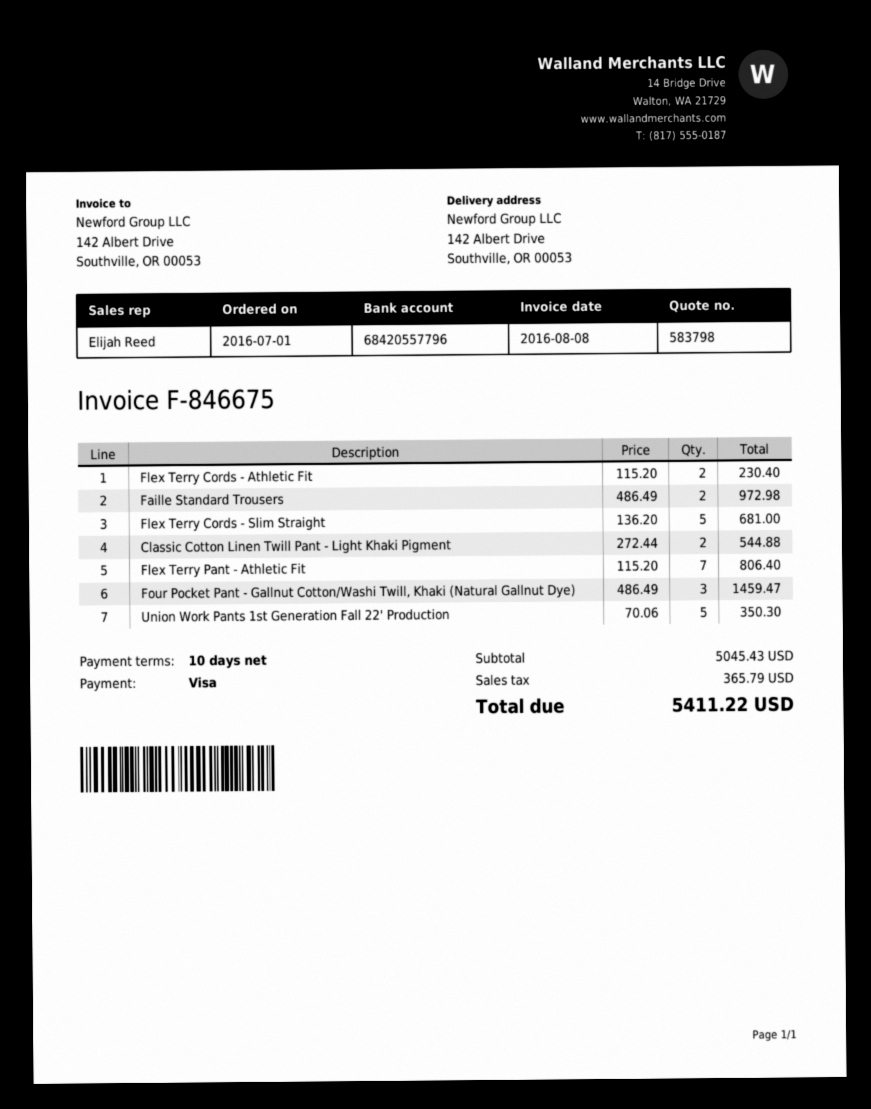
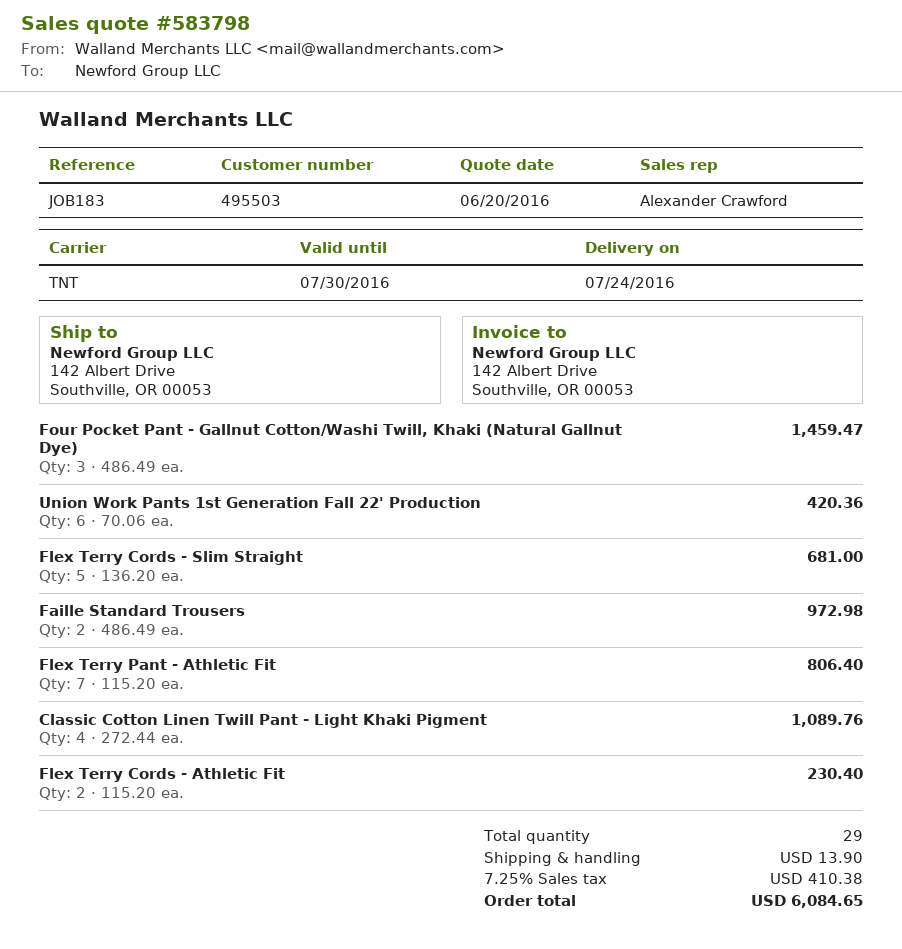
sales rep: Elijah Reed -> Alexander Crawford
Classic Cotton Linen Twill Pant - Light Khaki Pigment: 2 x 272.44 = 544.88 -> 4 x 272.44 = 1089.76
Union Work Pants 1st Generation Fall 22' Production: 5 x 70.06 = 350.30 -> 6 x 70.06 = 420.36
shipping: none -> 13.90
tax: 365.79 -> 410.38
total: 5411.22 -> 6084.65

